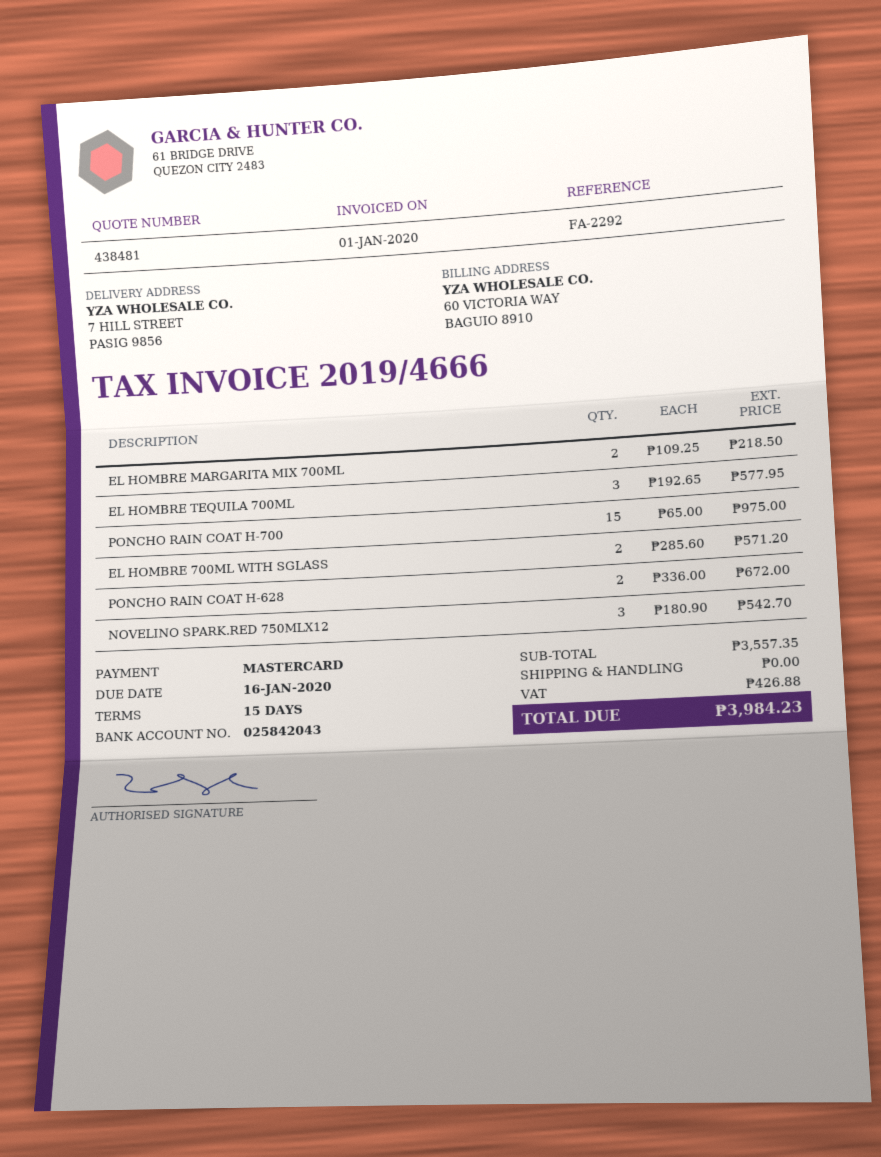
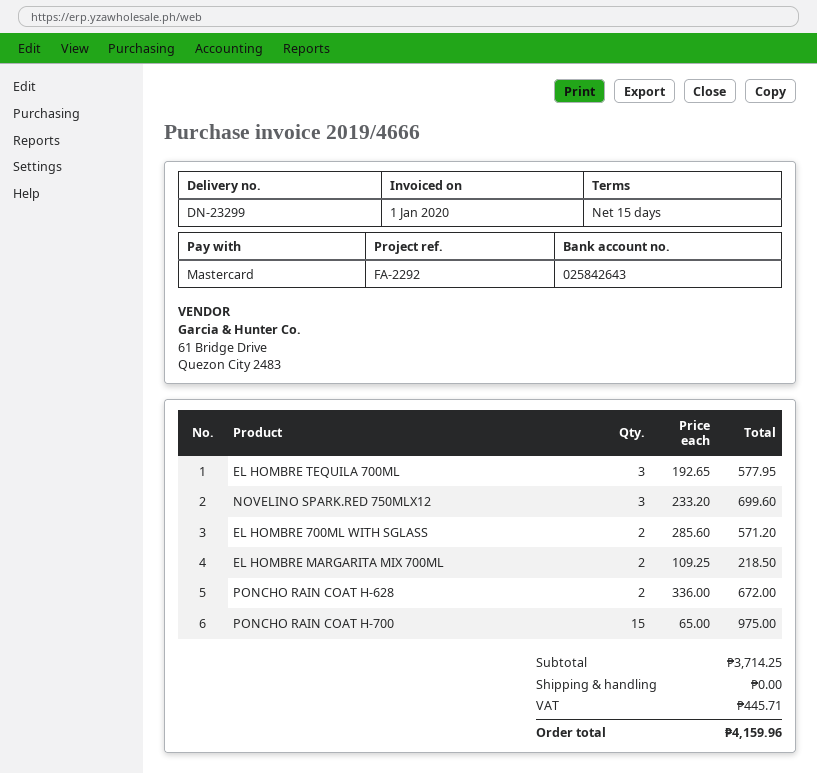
bank account: 025842043 -> 025842643
NOVELINO SPARK.RED 750MLX12: 3 x 180.90 = 542.70 -> 3 x 233.20 = 699.60
subtotal: 3557.35 -> 3714.25
tax: 426.88 -> 445.71
total: 3984.23 -> 4159.96

